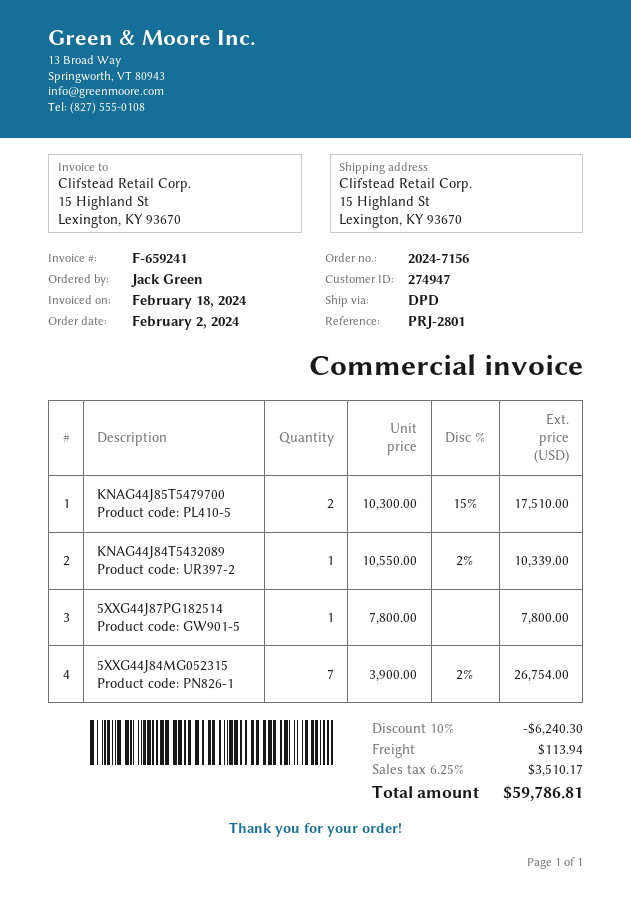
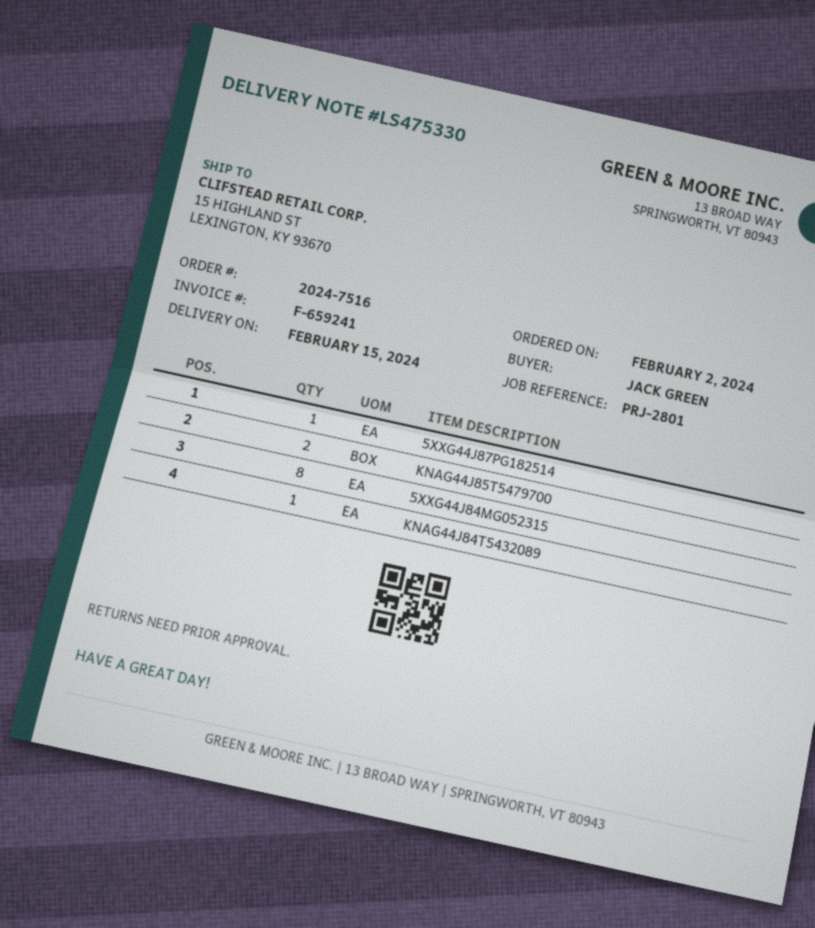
order number: 2024-7156 -> 2024-7516
5XXG44J84MG052315: 7 -> 8

